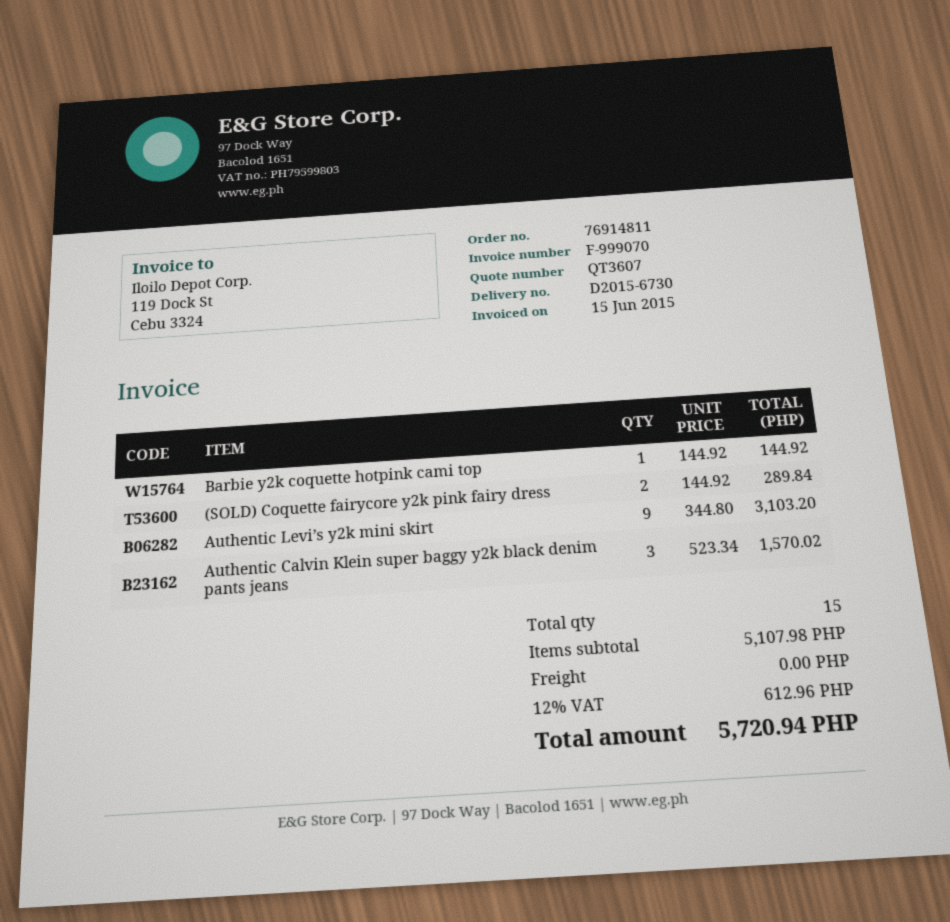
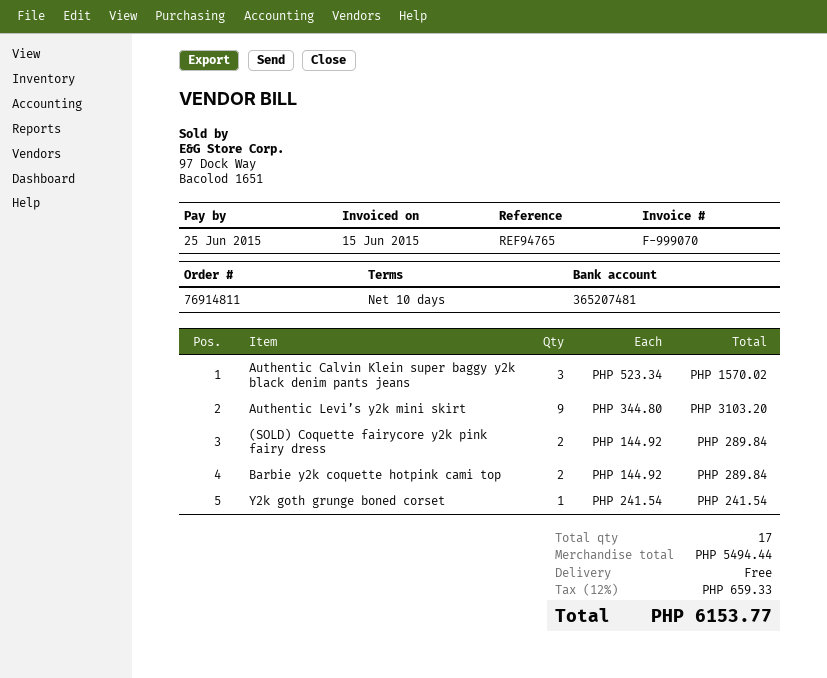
Barbie y2k coquette hotpink cami top: 1 x 144.92 = 144.92 -> 2 x 144.92 = 289.84
Y2k goth grunge boned corset: none -> 1 x 241.54 = 241.54
total quantity: 15 -> 17
subtotal: 5107.98 -> 5494.44
tax: 12% = 612.96 -> 12% = 659.33
total: 5720.94 -> 6153.77

